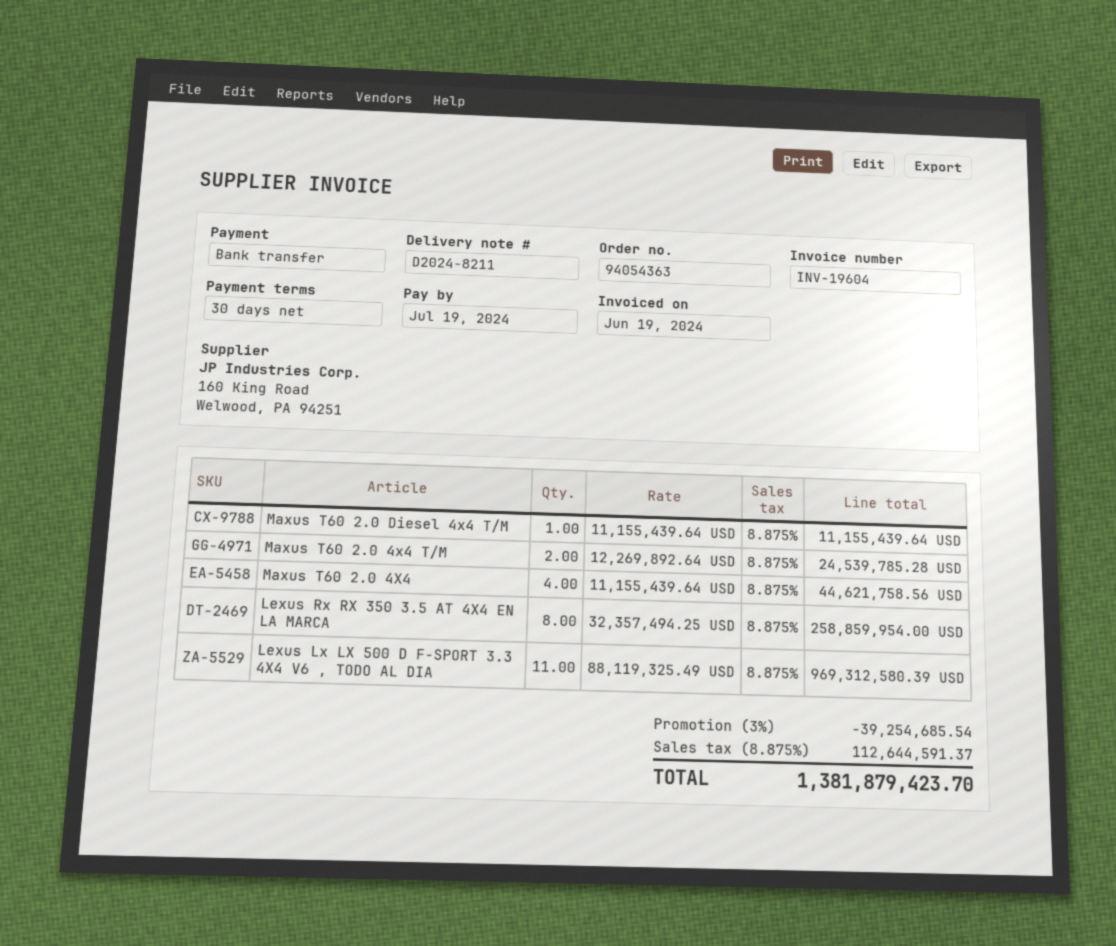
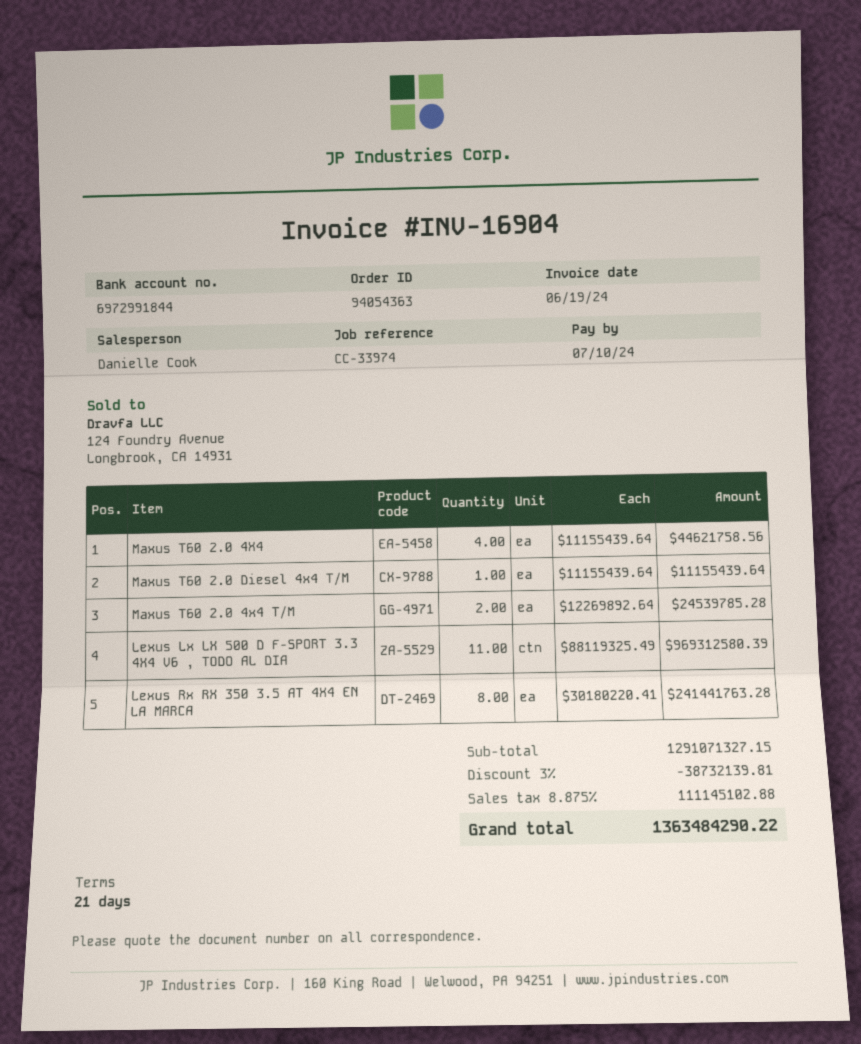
invoice number: INV-19604 -> INV-16904
payment terms: 30 days -> 21 days
due date: 2024-07-19 -> 2024-07-10
Lexus Rx RX 350 3.5 AT 4X4 EN LA MARCA: 8 x 32357494.25 = 258859954.00 -> 8 x 30180220.41 = 241441763.28
discount: 3% = 39254685.54 -> 3% = 38732139.81
tax: 8.875% = 112644591.37 -> 8.875% = 111145102.88
total: 1381879423.70 -> 1363484290.22

